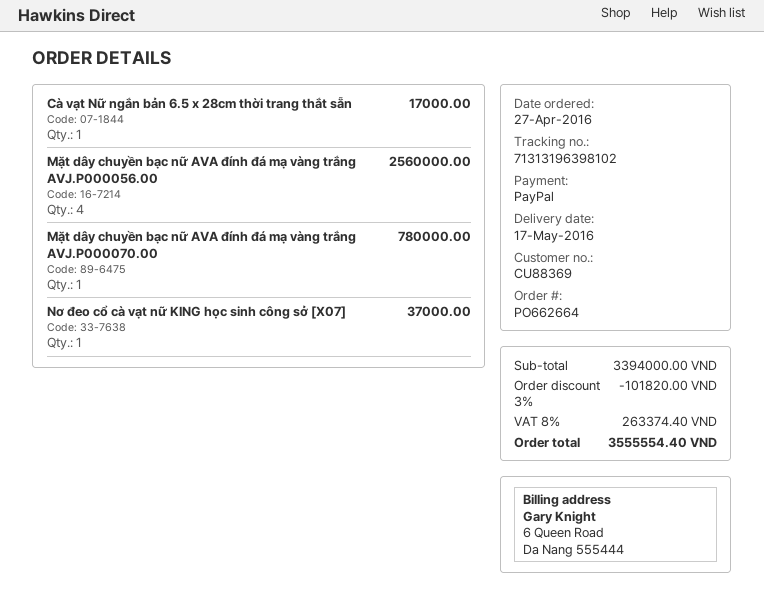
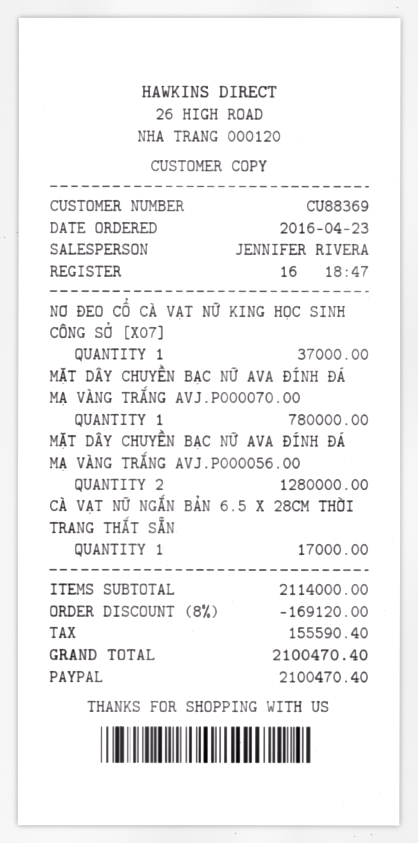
order date: 2016-04-27 -> 2016-04-23
Mặt dây chuyền bạc nữ AVA đính đá mạ vàng trắng AVJ.P000056.00: 4 for 2560000.00 -> 2 for 1280000.00
subtotal: 3394000.00 -> 2114000.00
discount: 3% = 101820.00 -> 8% = 169120.00
tax: 263374.40 -> 155590.40
total: 3555554.40 -> 2100470.40

